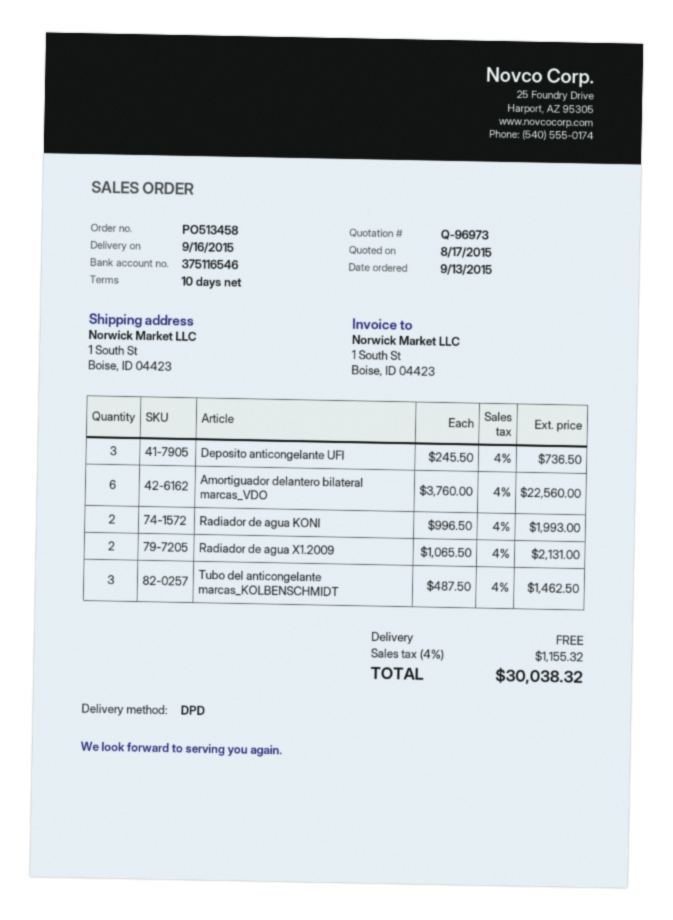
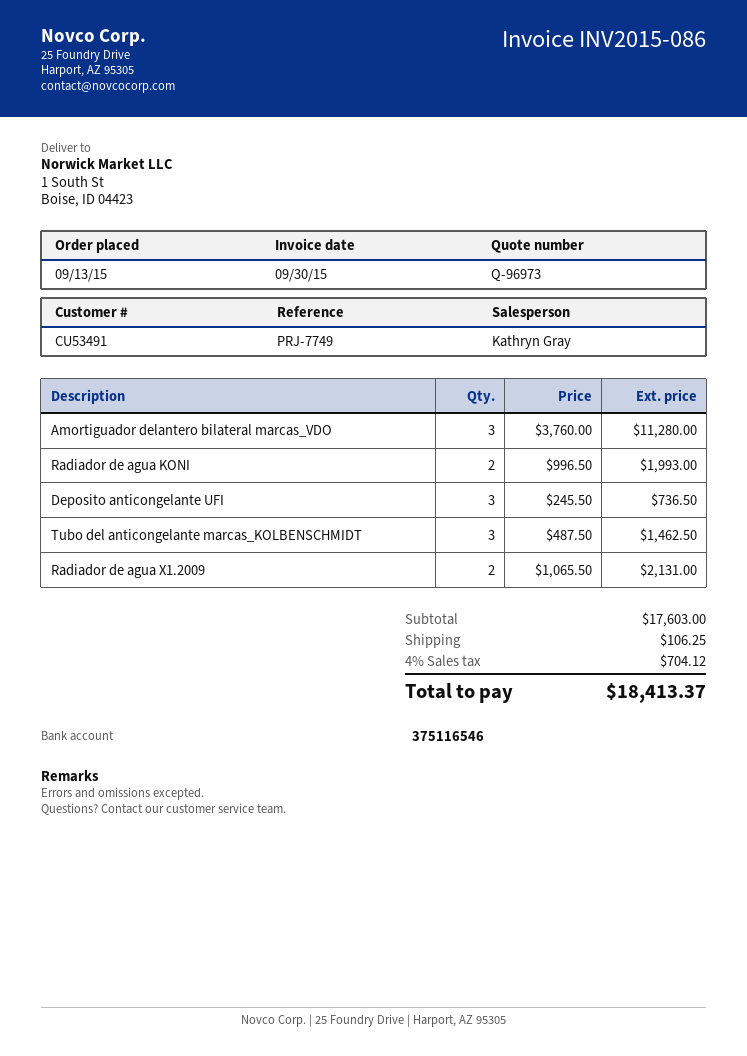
Amortiguador delantero bilateral marcas_VDO: 6 x 3760.00 = 22560.00 -> 3 x 3760.00 = 11280.00
shipping: 0.00 -> 106.25
tax: 4% = 1155.32 -> 4% = 704.12
total: 30038.32 -> 18413.37

